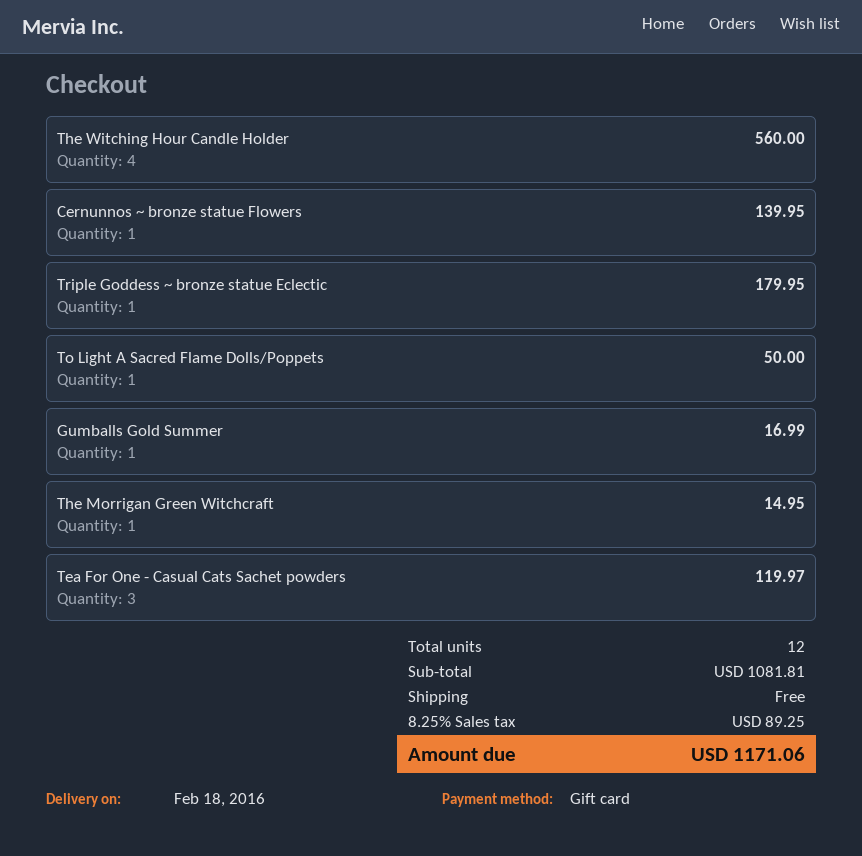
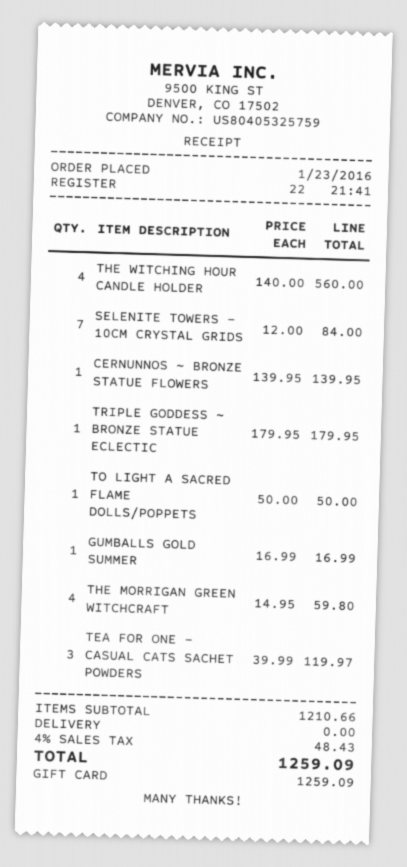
The Morrigan Green Witchcraft: 1 for 14.95 -> 4 for 59.80
SELENITE TOWERS - 10CM CRYSTAL GRIDS: none -> 7 for 84.00
subtotal: 1081.81 -> 1210.66
tax: 8.25% = 89.25 -> 4% = 48.43
total: 1171.06 -> 1259.09

